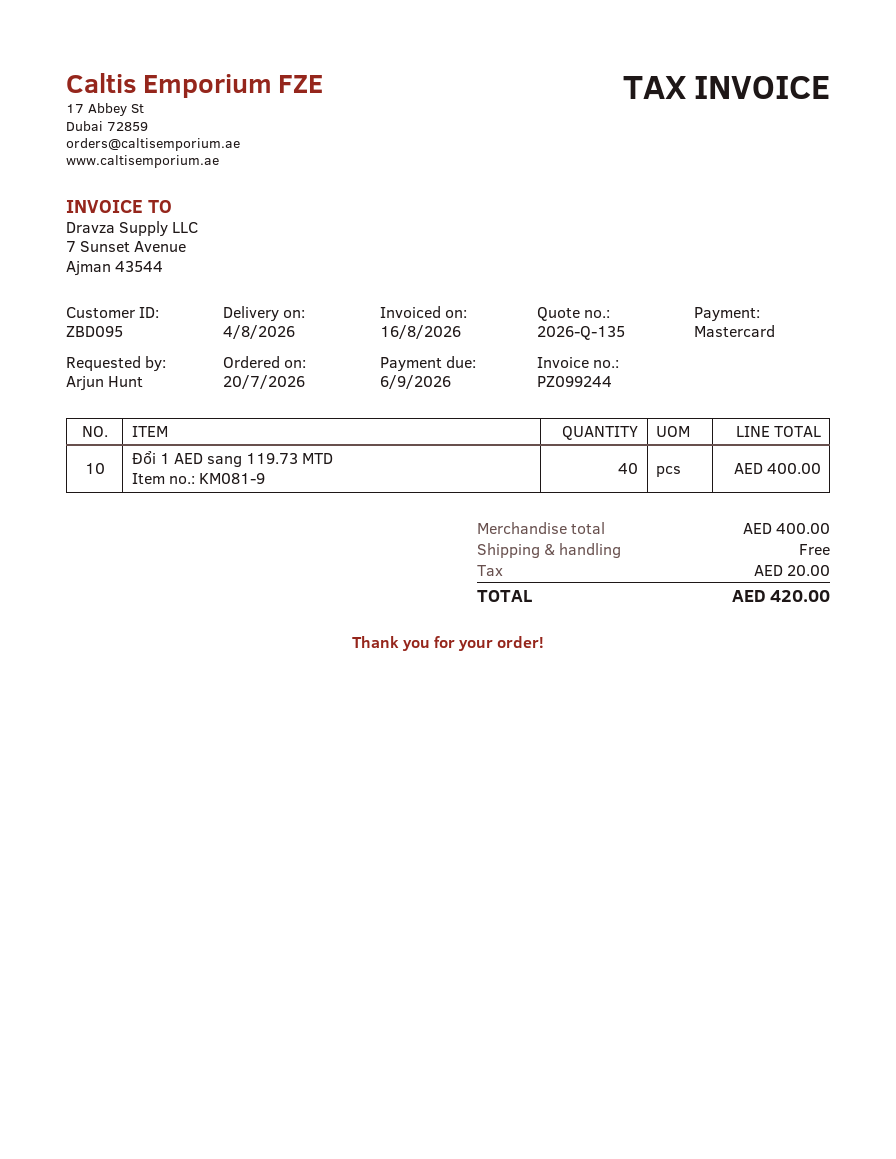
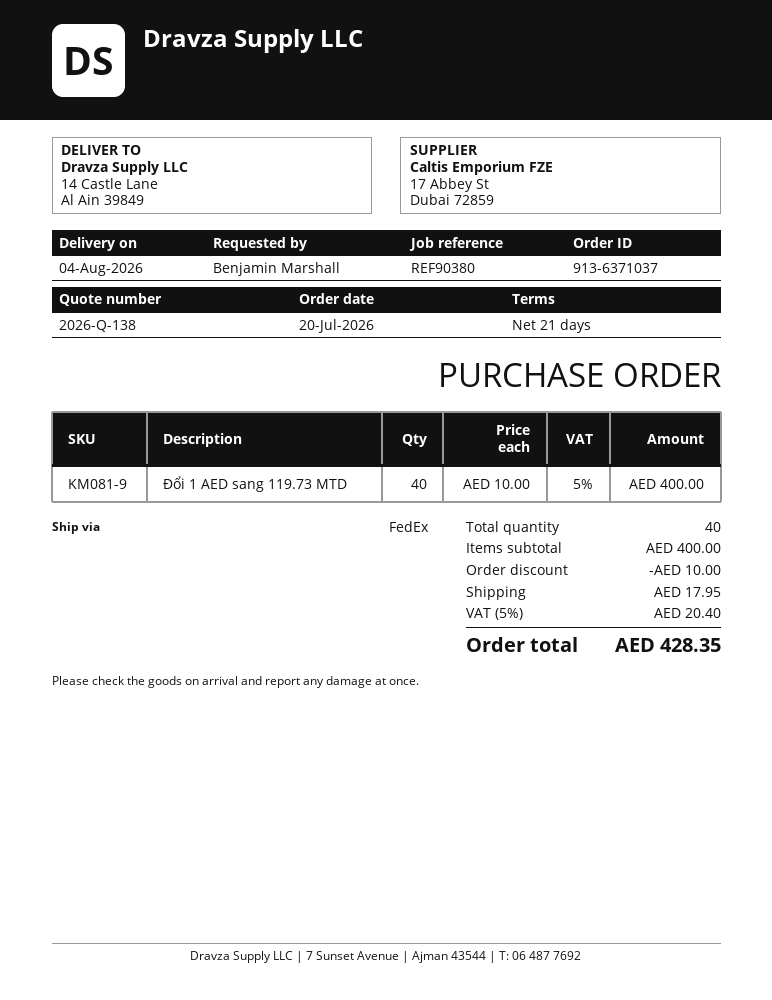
quote number: 2026-Q-135 -> 2026-Q-138
ordered by: Arjun Hunt -> Benjamin Marshall
discount: none -> 10.00
shipping: 0.00 -> 17.95
tax: 20.00 -> 20.40
total: 420.00 -> 428.35

